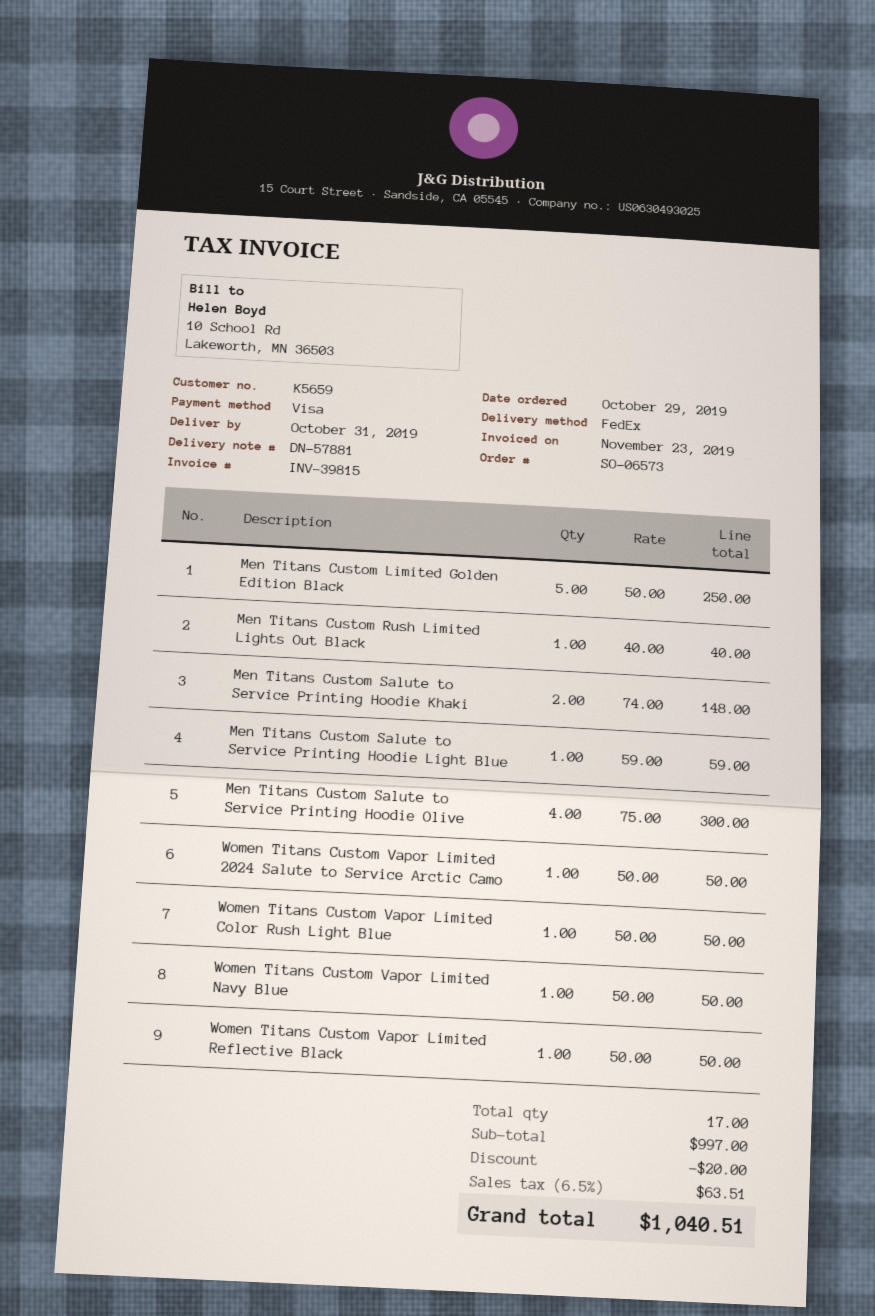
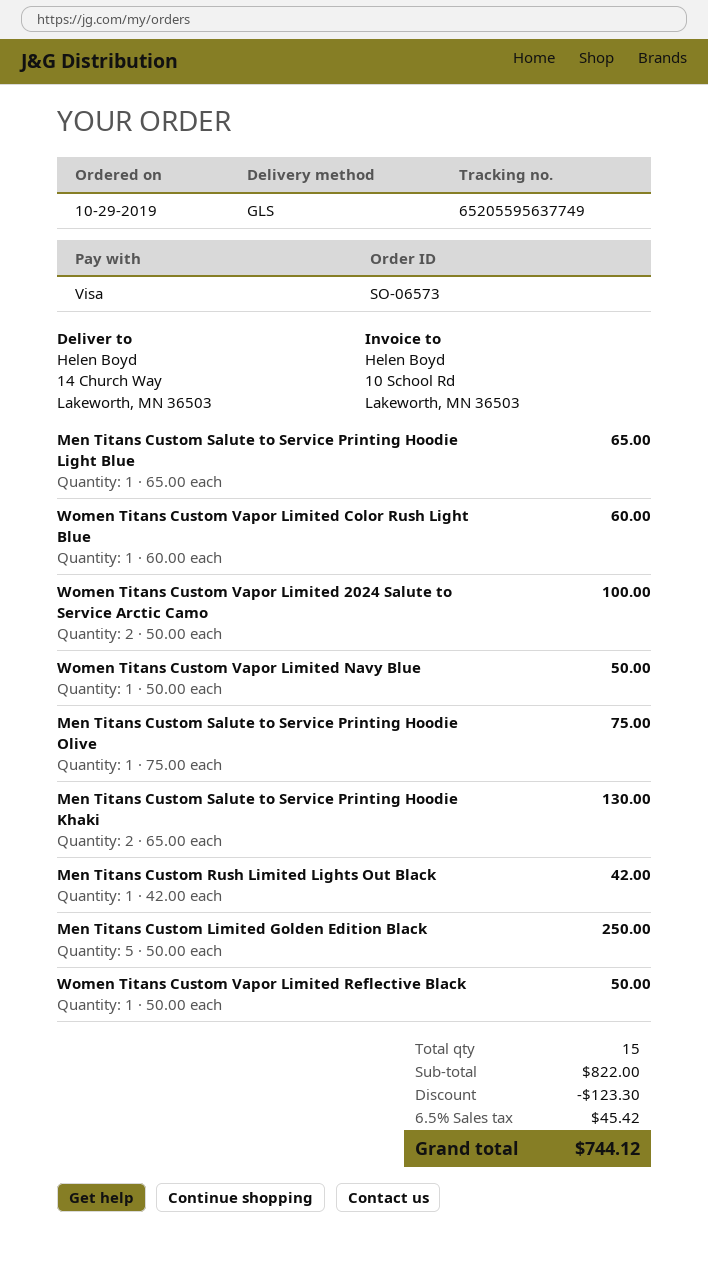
shipping method: FedEx -> GLS
Men Titans Custom Rush Limited Lights Out Black: 1 x 40.00 = 40.00 -> 1 x 42.00 = 42.00
Men Titans Custom Salute to Service Printing Hoodie Khaki: 2 x 74.00 = 148.00 -> 2 x 65.00 = 130.00
Men Titans Custom Salute to Service Printing Hoodie Light Blue: 1 x 59.00 = 59.00 -> 1 x 65.00 = 65.00
Men Titans Custom Salute to Service Printing Hoodie Olive: 4 x 75.00 = 300.00 -> 1 x 75.00 = 75.00
Women Titans Custom Vapor Limited 2024 Salute to Service Arctic Camo: 1 x 50.00 = 50.00 -> 2 x 50.00 = 100.00
Women Titans Custom Vapor Limited Color Rush Light Blue: 1 x 50.00 = 50.00 -> 1 x 60.00 = 60.00
total quantity: 17 -> 15
subtotal: 997.00 -> 822.00
discount: 20.00 -> 123.30
tax: 6.5% = 63.51 -> 6.5% = 45.42
total: 1040.51 -> 744.12

